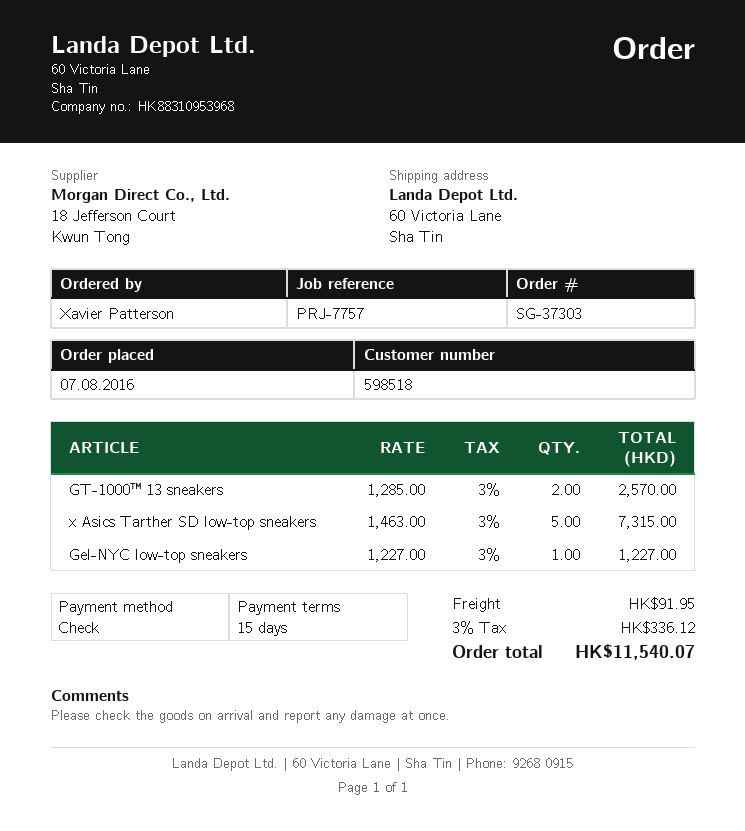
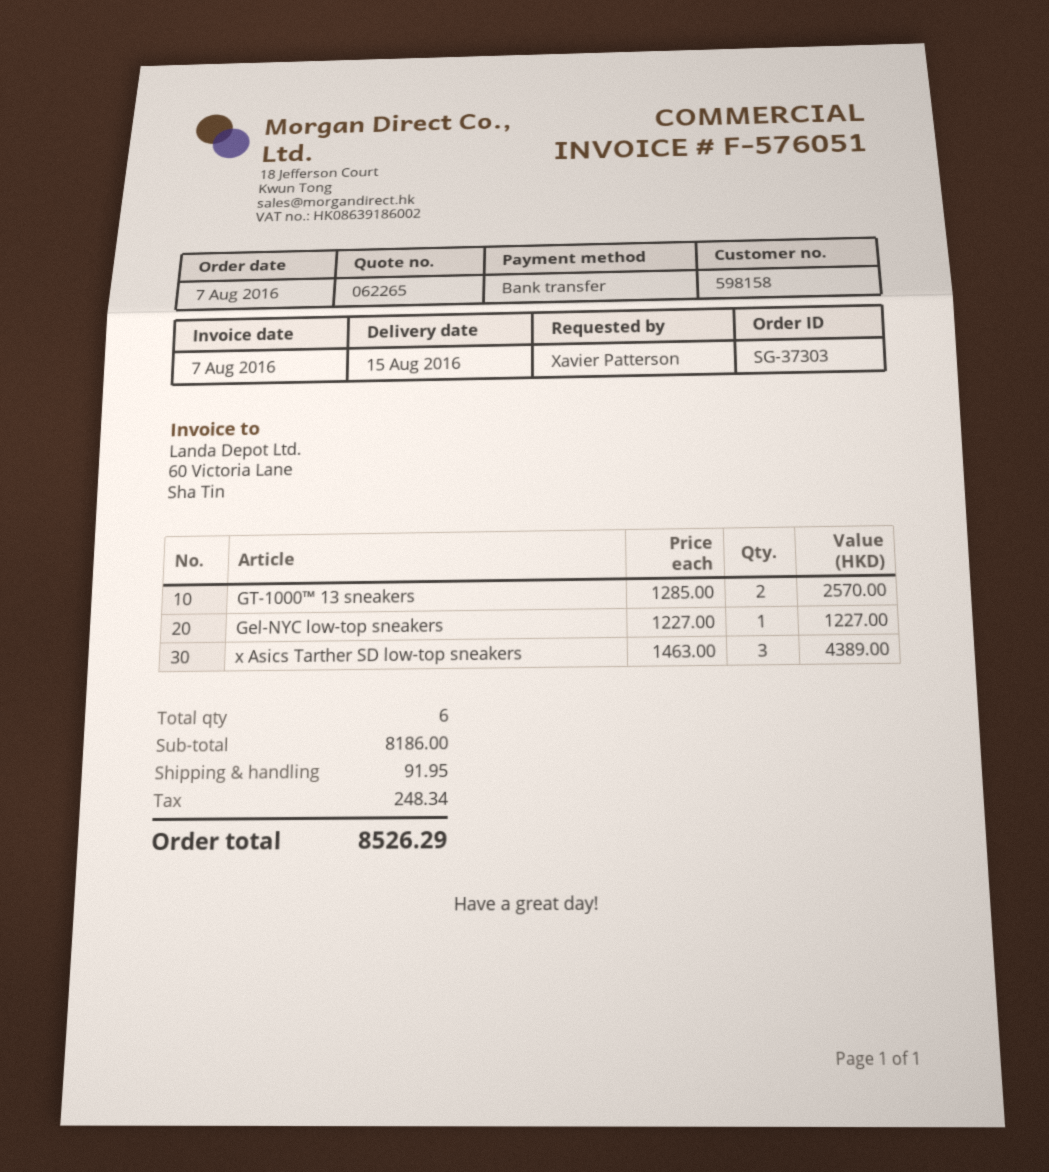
customer number: 598518 -> 598158
payment method: cheque -> bank transfer
x Asics Tarther SD low-top sneakers: 5 x 1463.00 = 7315.00 -> 3 x 1463.00 = 4389.00
tax: 336.12 -> 248.34
total: 11540.07 -> 8526.29

